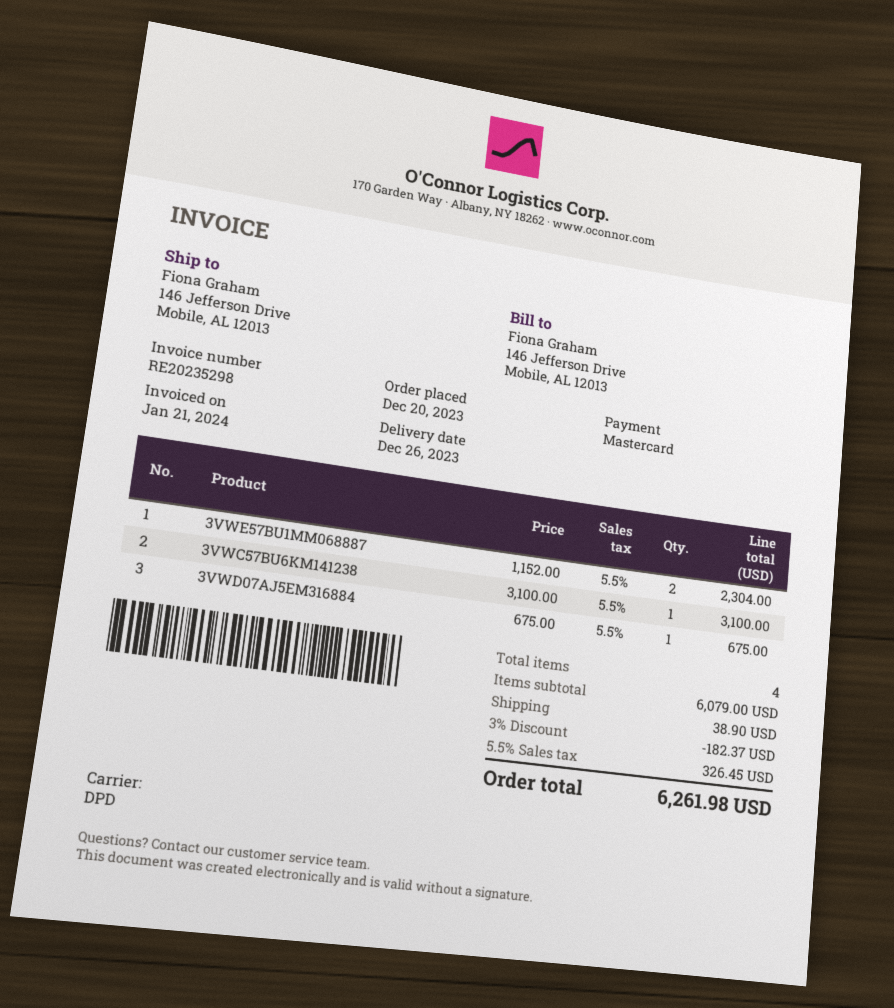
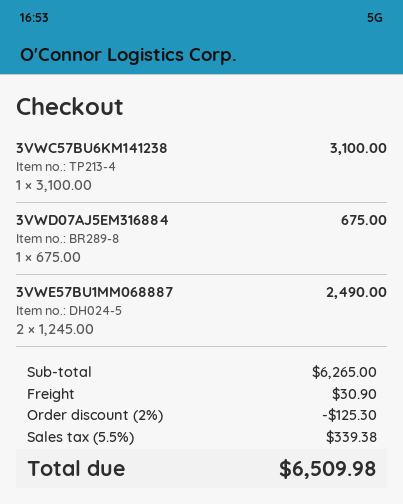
3VWE57BU1MM068887: 2 x 1152.00 = 2304.00 -> 2 x 1245.00 = 2490.00
subtotal: 6079.00 -> 6265.00
discount: 3% = 182.37 -> 2% = 125.30
shipping: 38.90 -> 30.90
tax: 5.5% = 326.45 -> 5.5% = 339.38
total: 6261.98 -> 6509.98

